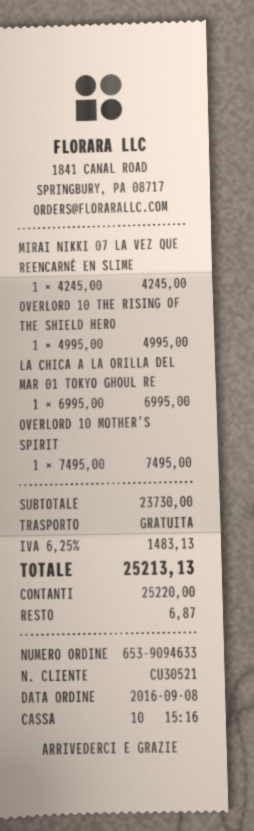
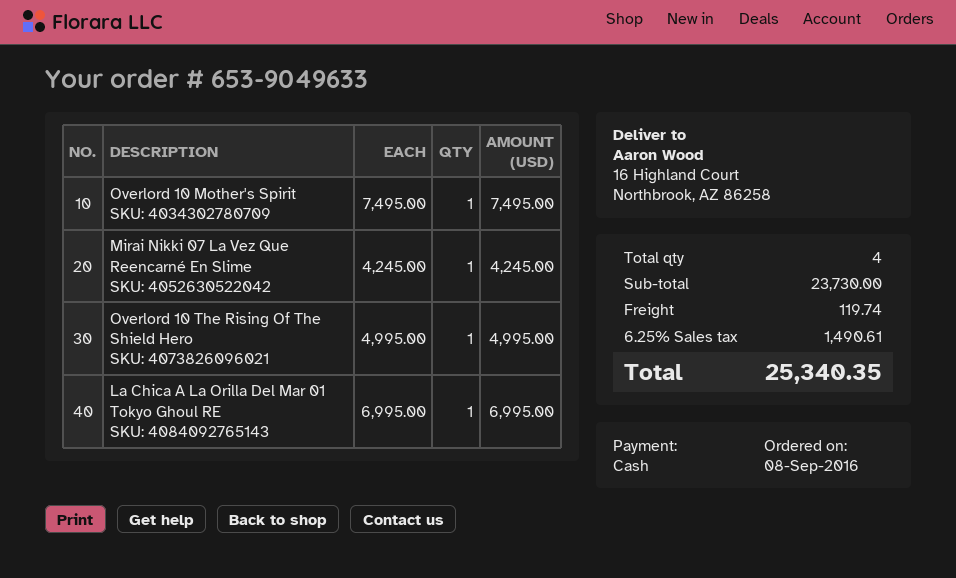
order number: 653-9094633 -> 653-9049633
shipping: 0.00 -> 119.74
tax: 6.25% = 1483.13 -> 6.25% = 1490.61
total: 25213.13 -> 25340.35

